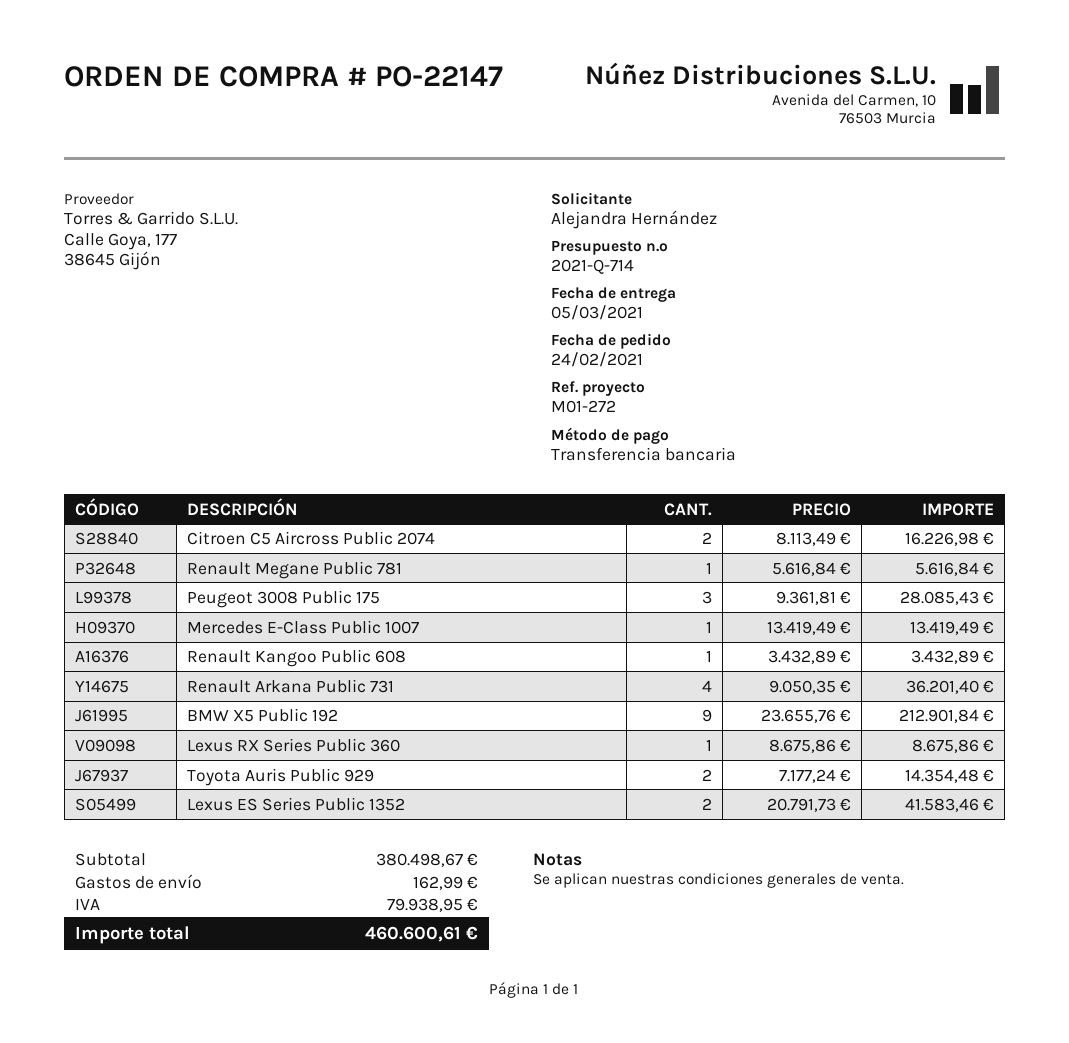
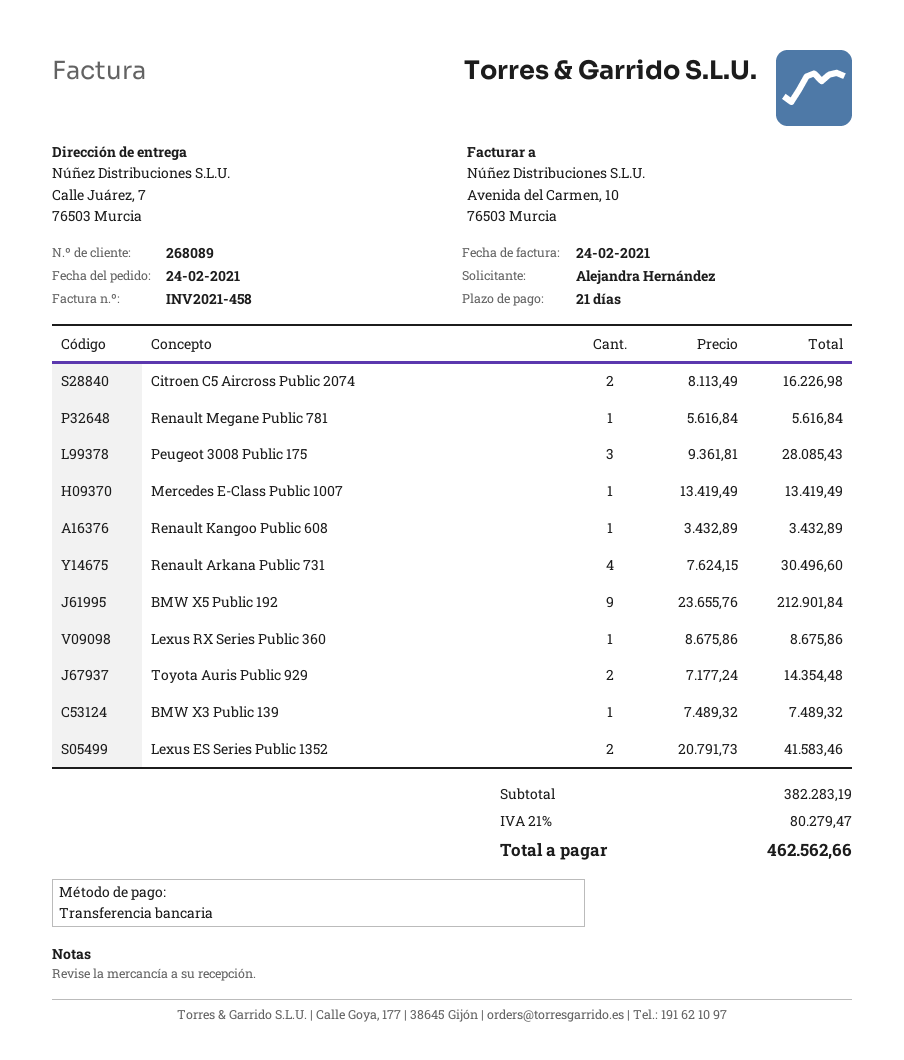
Renault Arkana Public 731: 4 x 9050.35 = 36201.40 -> 4 x 7624.15 = 30496.60
BMW X3 Public 139: none -> 1 x 7489.32 = 7489.32
subtotal: 380498.67 -> 382283.19
shipping: 162.99 -> none
tax: 79938.95 -> 80279.47
total: 460600.61 -> 462562.66

